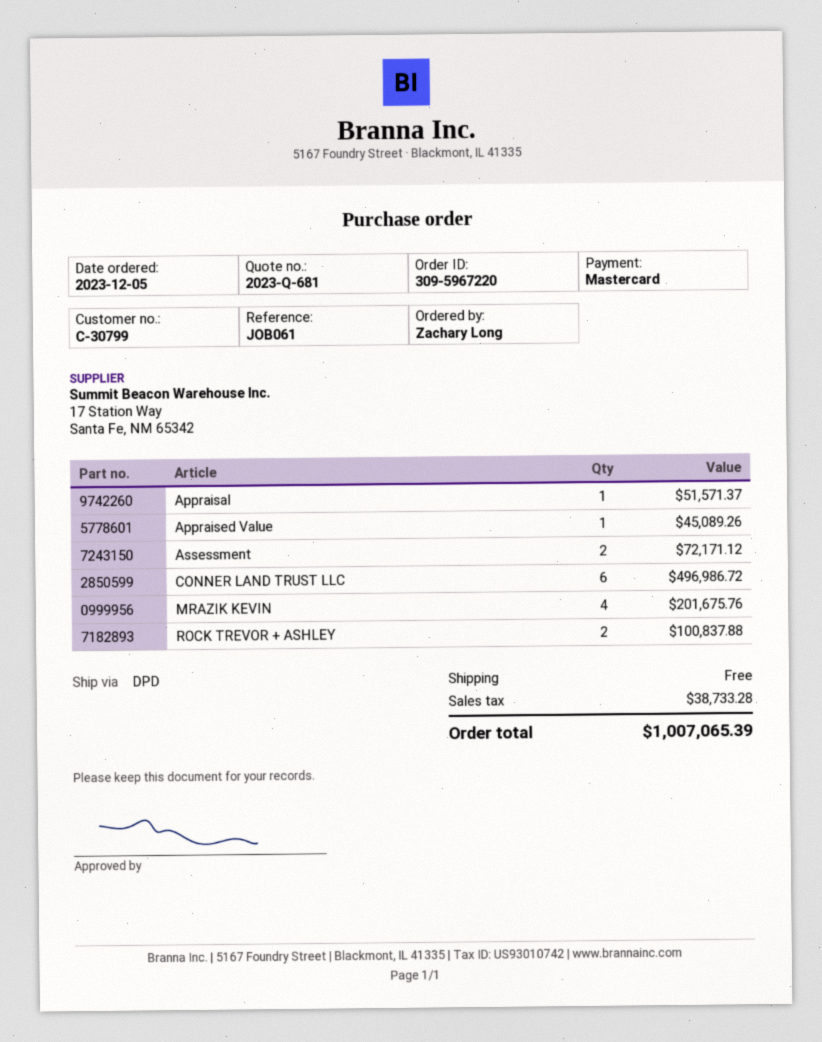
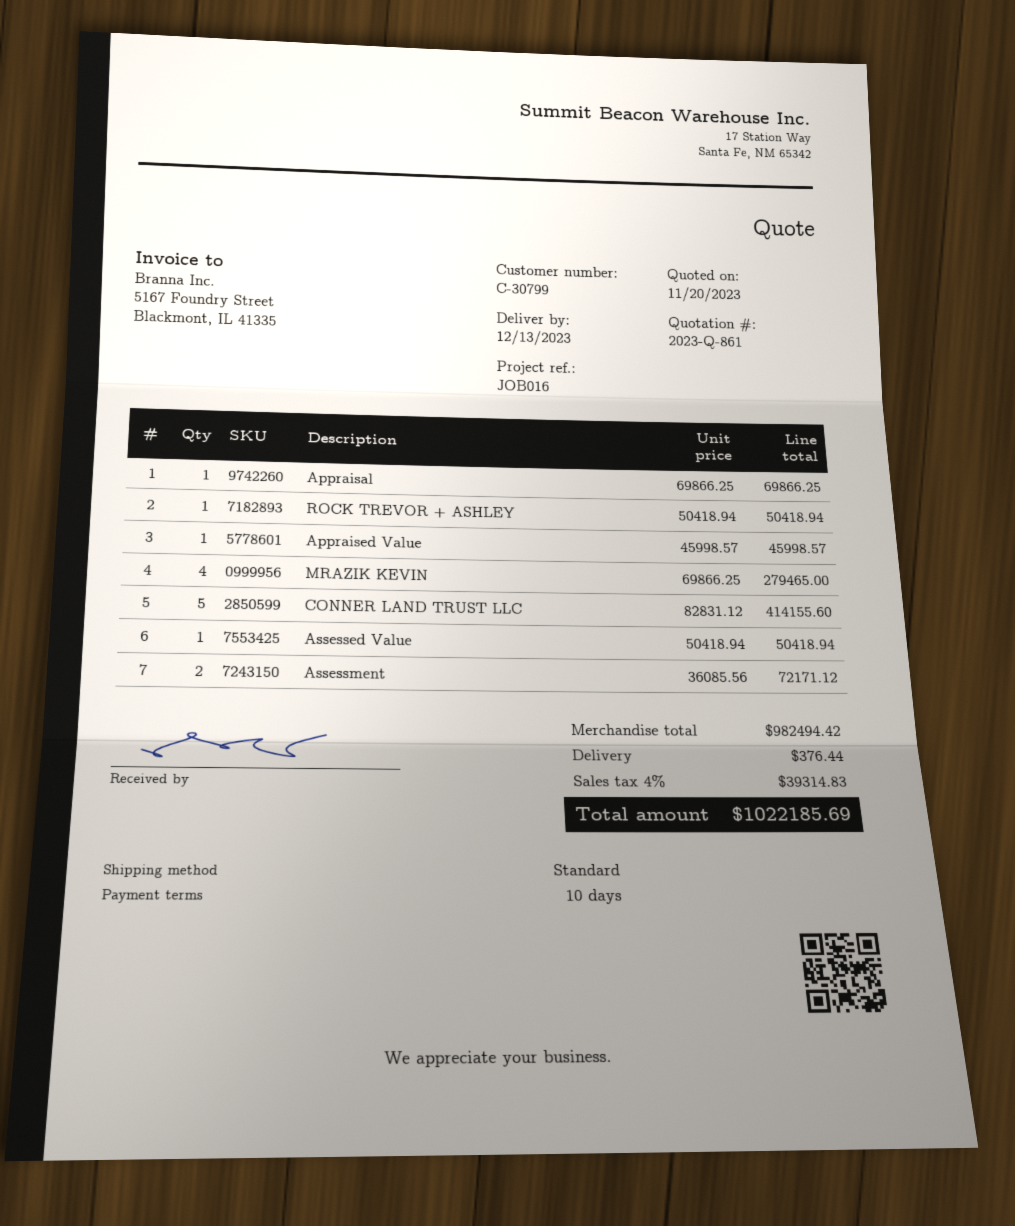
quote number: 2023-Q-681 -> 2023-Q-861
reference: JOB061 -> JOB016
shipping method: DPD -> standard
Appraisal: 1 for 51571.37 -> 1 for 69866.25
Appraised Value: 1 for 45089.26 -> 1 for 45998.57
CONNER LAND TRUST LLC: 6 for 496986.72 -> 5 for 414155.60
MRAZIK KEVIN: 4 for 201675.76 -> 4 for 279465.00
ROCK TREVOR + ASHLEY: 2 for 100837.88 -> 1 for 50418.94
Assessed Value: none -> 1 for 50418.94
shipping: 0.00 -> 376.44
tax: 38733.28 -> 39314.83
total: 1007065.39 -> 1022185.69

